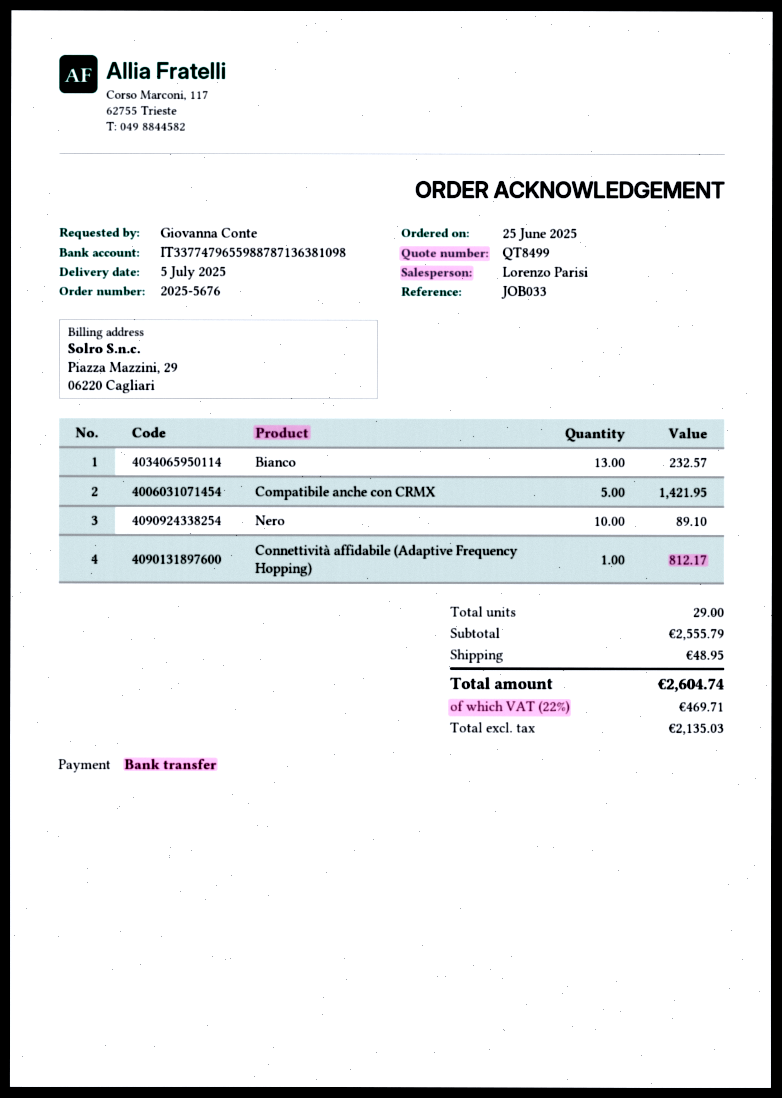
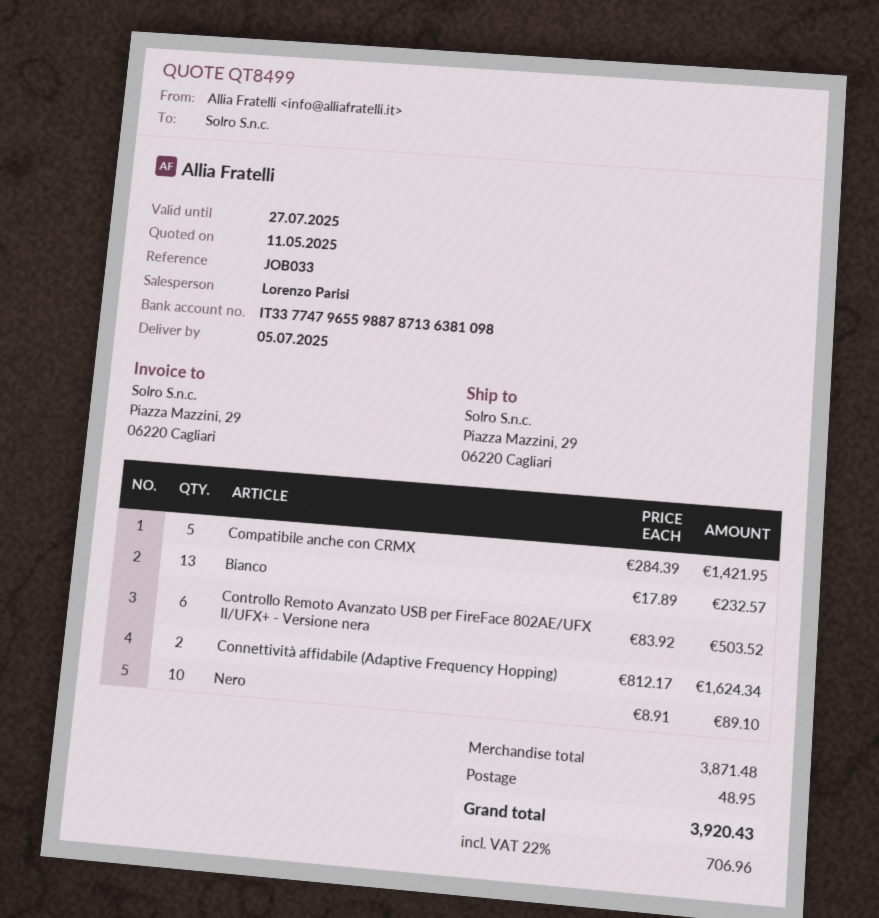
Connettività affidabile (Adaptive Frequency Hopping): 1 for 812.17 -> 2 for 1624.34
Controllo Remoto Avanzato USB per FireFace 802AE/UFX II/UFX+ - Versione nera: none -> 6 for 503.52
subtotal: 2555.79 -> 3871.48
tax: 22% = 469.71 -> 22% = 706.96
total: 2604.74 -> 3920.43

